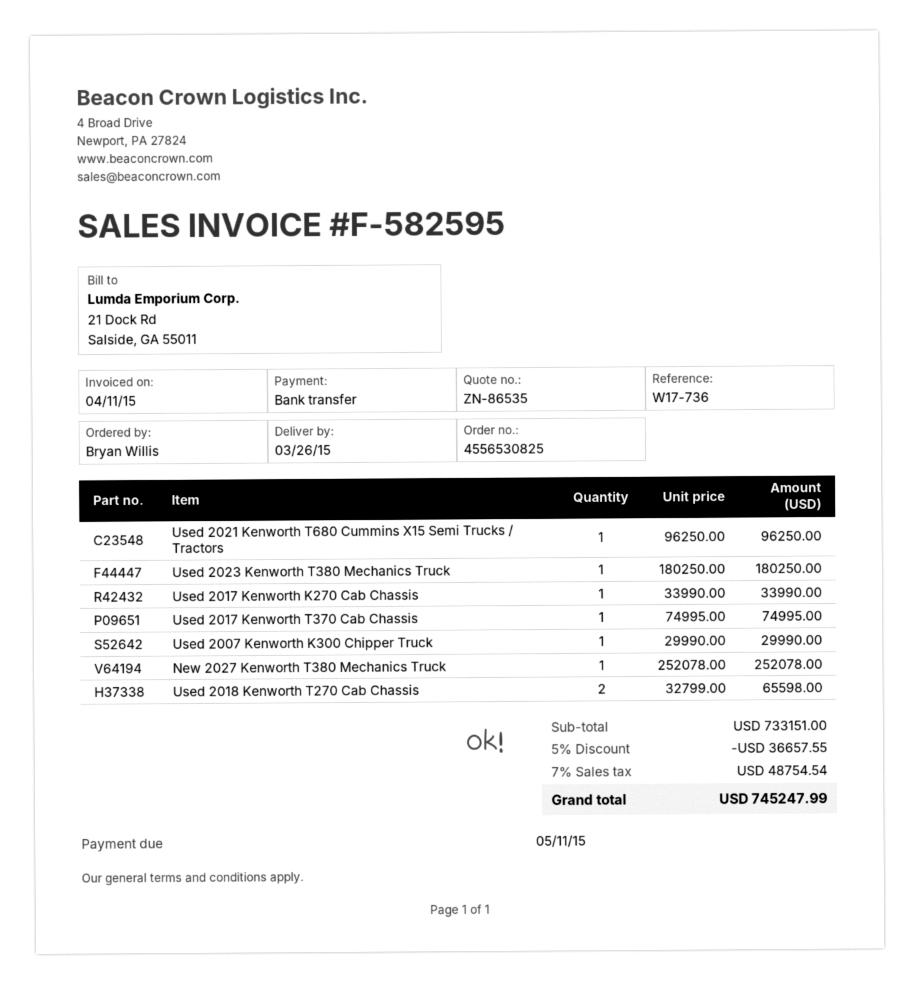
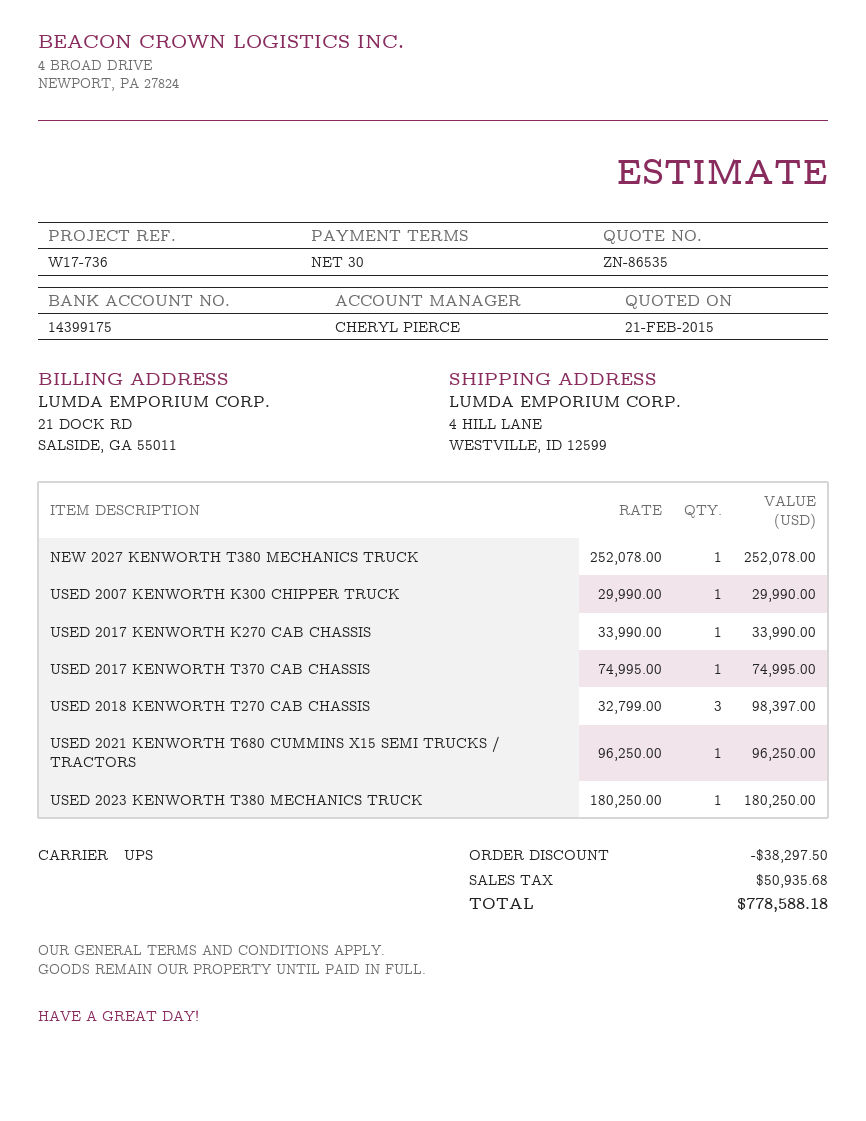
Used 2018 Kenworth T270 Cab Chassis: 2 x 32799.00 = 65598.00 -> 3 x 32799.00 = 98397.00
discount: 36657.55 -> 38297.50
tax: 48754.54 -> 50935.68
total: 745247.99 -> 778588.18

